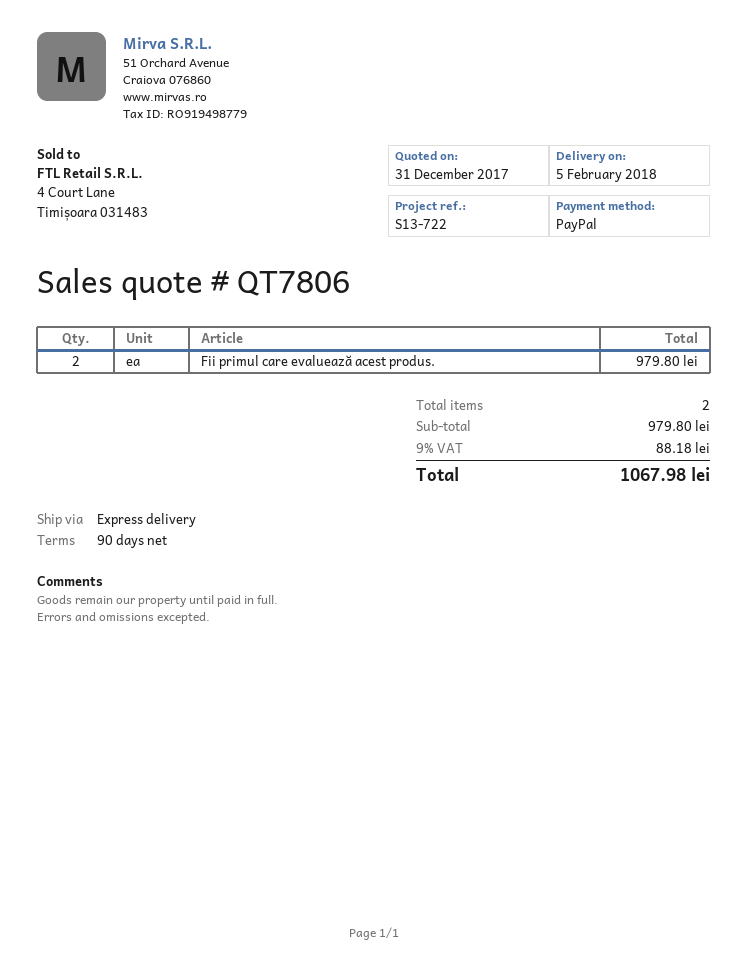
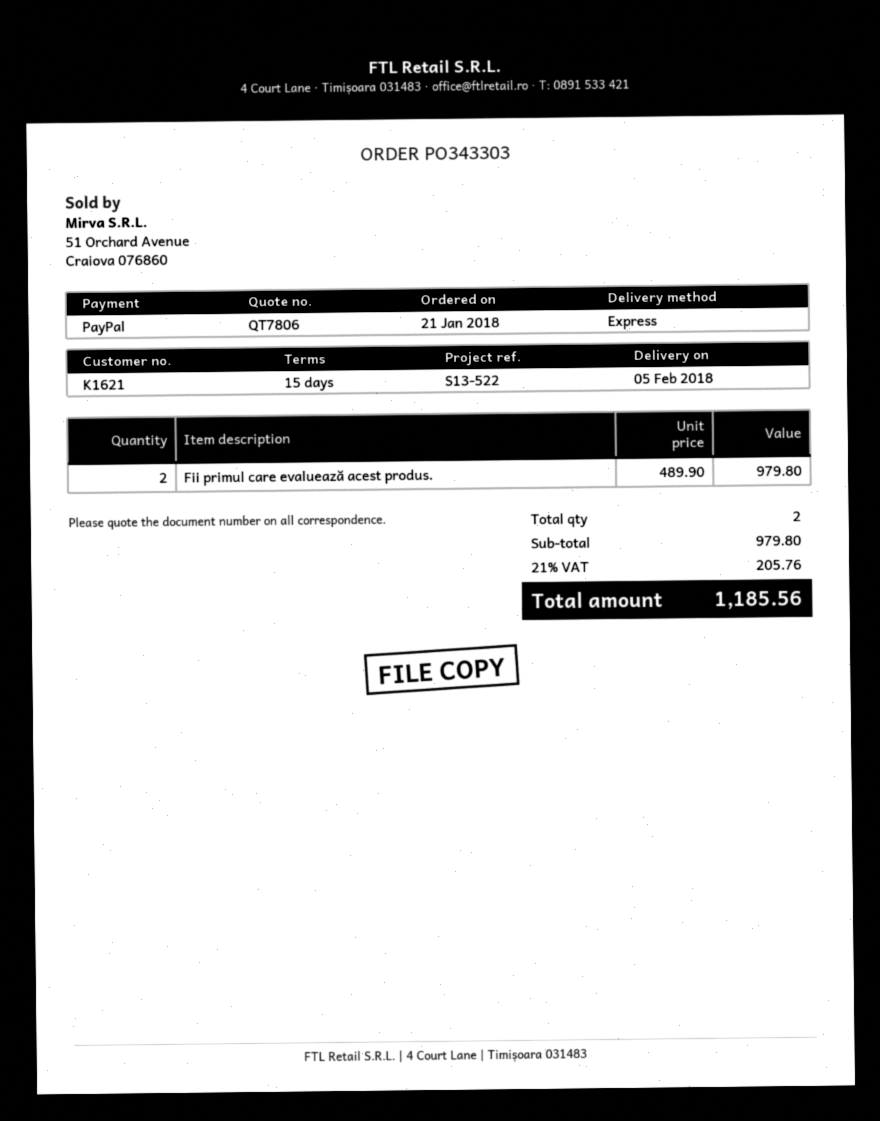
payment terms: 90 days -> 15 days
reference: S13-722 -> S13-522
tax: 9% = 88.18 -> 21% = 205.76
total: 1067.98 -> 1185.56

